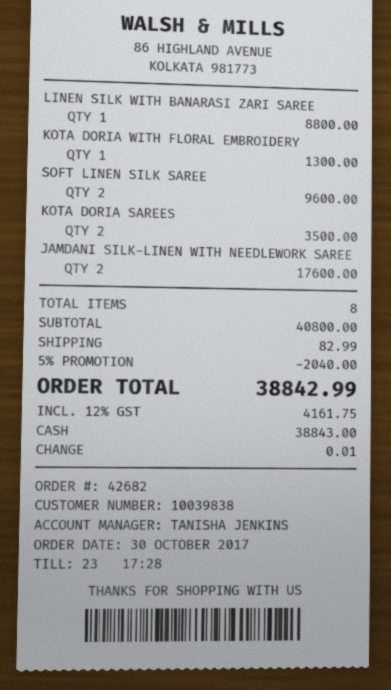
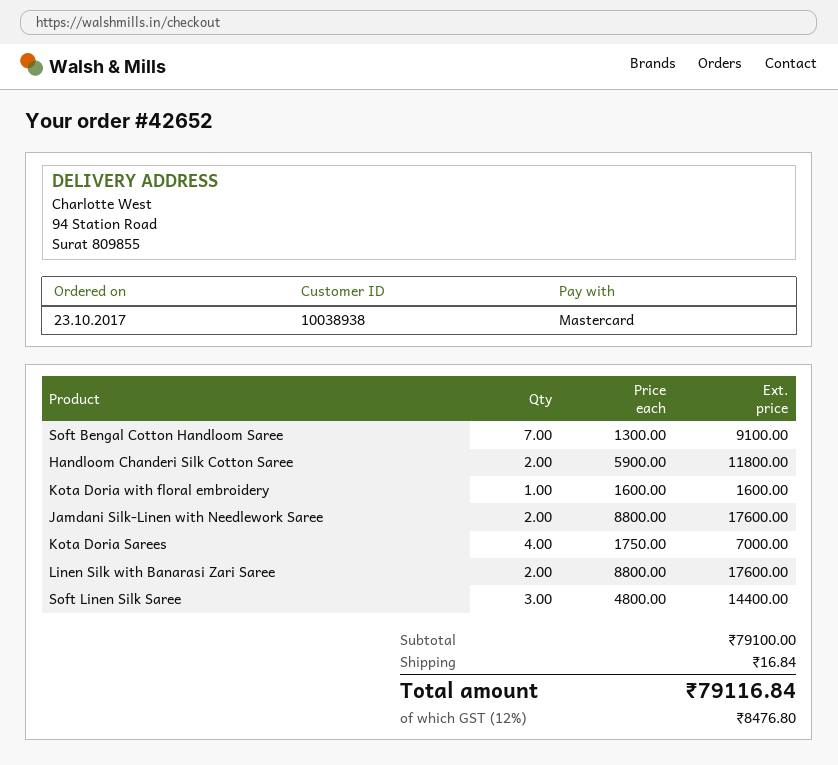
order number: 42682 -> 42652
order date: 2017-10-30 -> 2017-10-23
customer number: 10039838 -> 10038938
payment method: cash -> Mastercard
LINEN SILK WITH BANARASI ZARI SAREE: 1 for 8800.00 -> 2 for 17600.00
KOTA DORIA WITH FLORAL EMBROIDERY: 1 for 1300.00 -> 1 for 1600.00
SOFT LINEN SILK SAREE: 2 for 9600.00 -> 3 for 14400.00
KOTA DORIA SAREES: 2 for 3500.00 -> 4 for 7000.00
Soft Bengal Cotton Handloom Saree: none -> 7 for 9100.00
Handloom Chanderi Silk Cotton Saree: none -> 2 for 11800.00
subtotal: 40800.00 -> 79100.00
discount: 5% = 2040.00 -> none
shipping: 82.99 -> 16.84
tax: 12% = 4161.75 -> 12% = 8476.80
total: 38842.99 -> 79116.84

